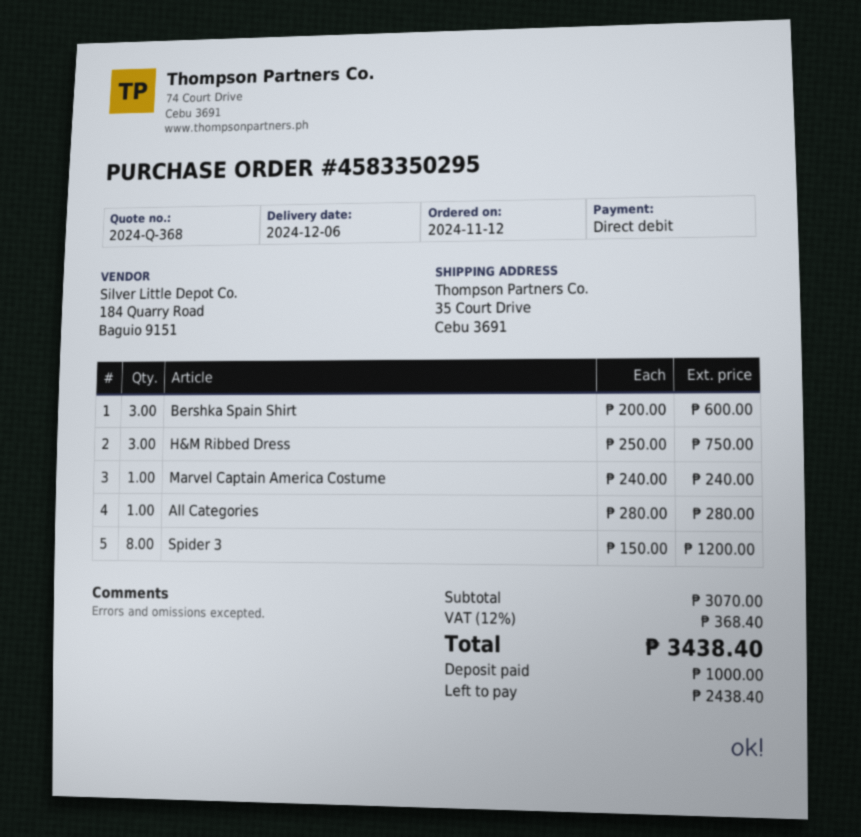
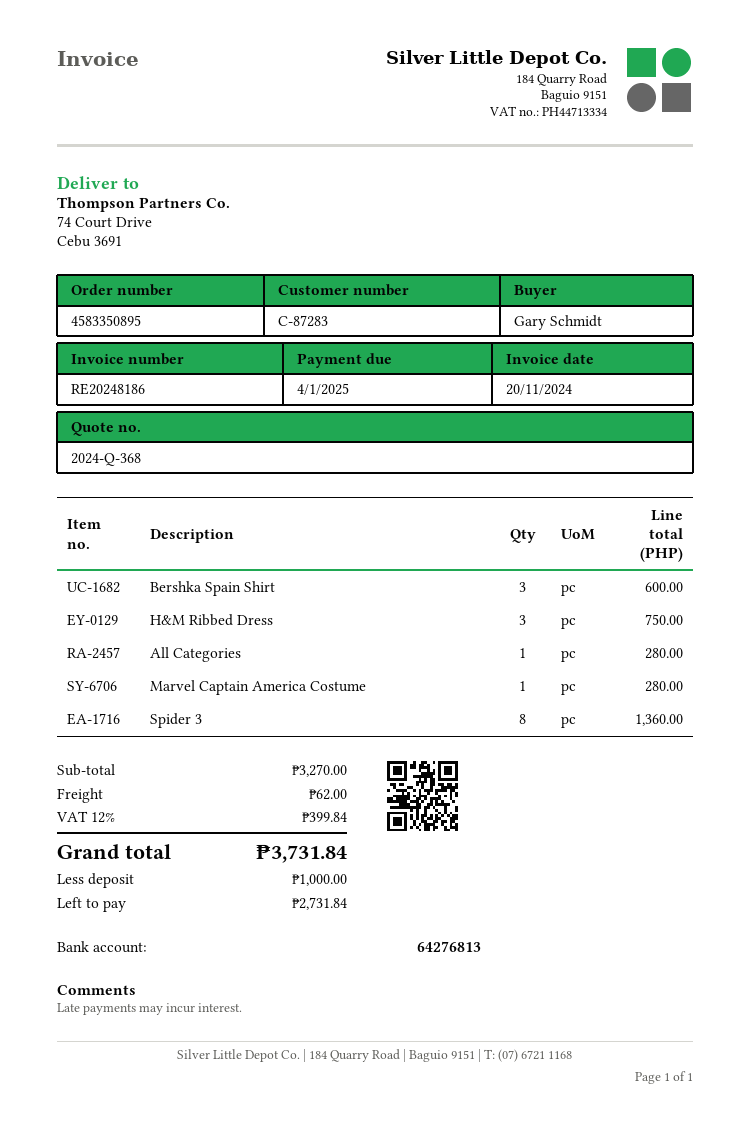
order number: 4583350295 -> 4583350895
ship to: 35 Court Drive, Cebu 3691 -> 74 Court Drive, Cebu 3691
Marvel Captain America Costume: 1 for 240.00 -> 1 for 280.00
Spider 3: 8 for 1200.00 -> 8 for 1360.00
subtotal: 3070.00 -> 3270.00
shipping: none -> 62.00
tax: 12% = 368.40 -> 12% = 399.84
total: 3438.40 -> 3731.84
balance: 2438.40 -> 2731.84

